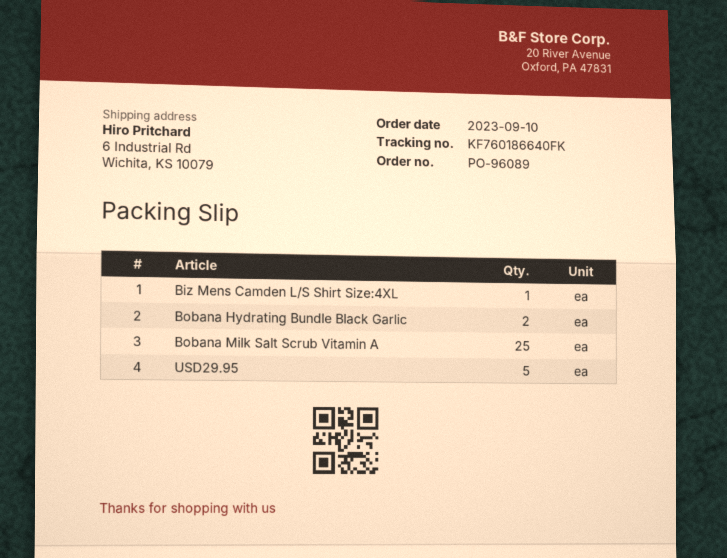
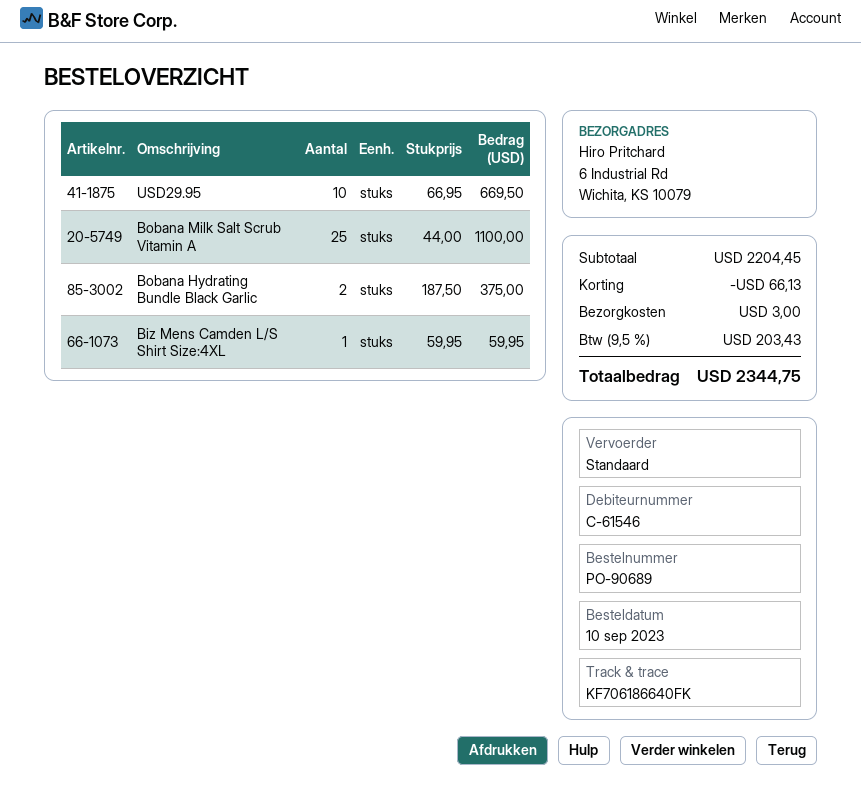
order number: PO-96089 -> PO-90689
tracking number: KF760186640FK -> KF706186640FK
USD29.95: 5 -> 10

